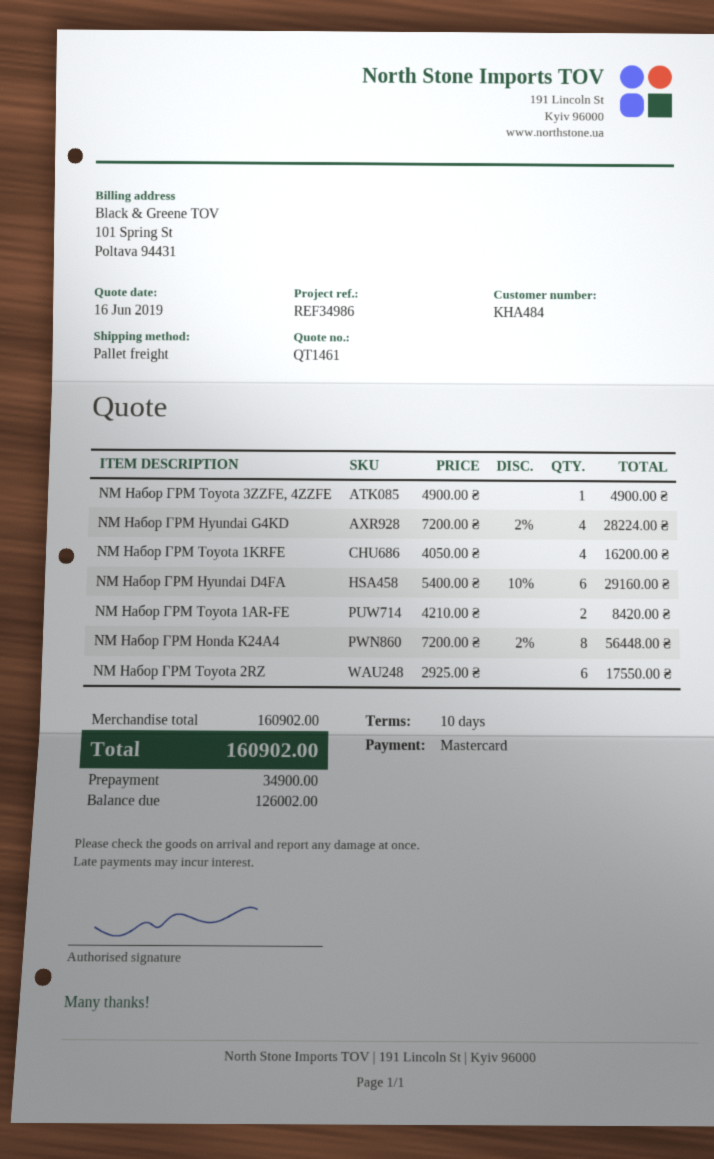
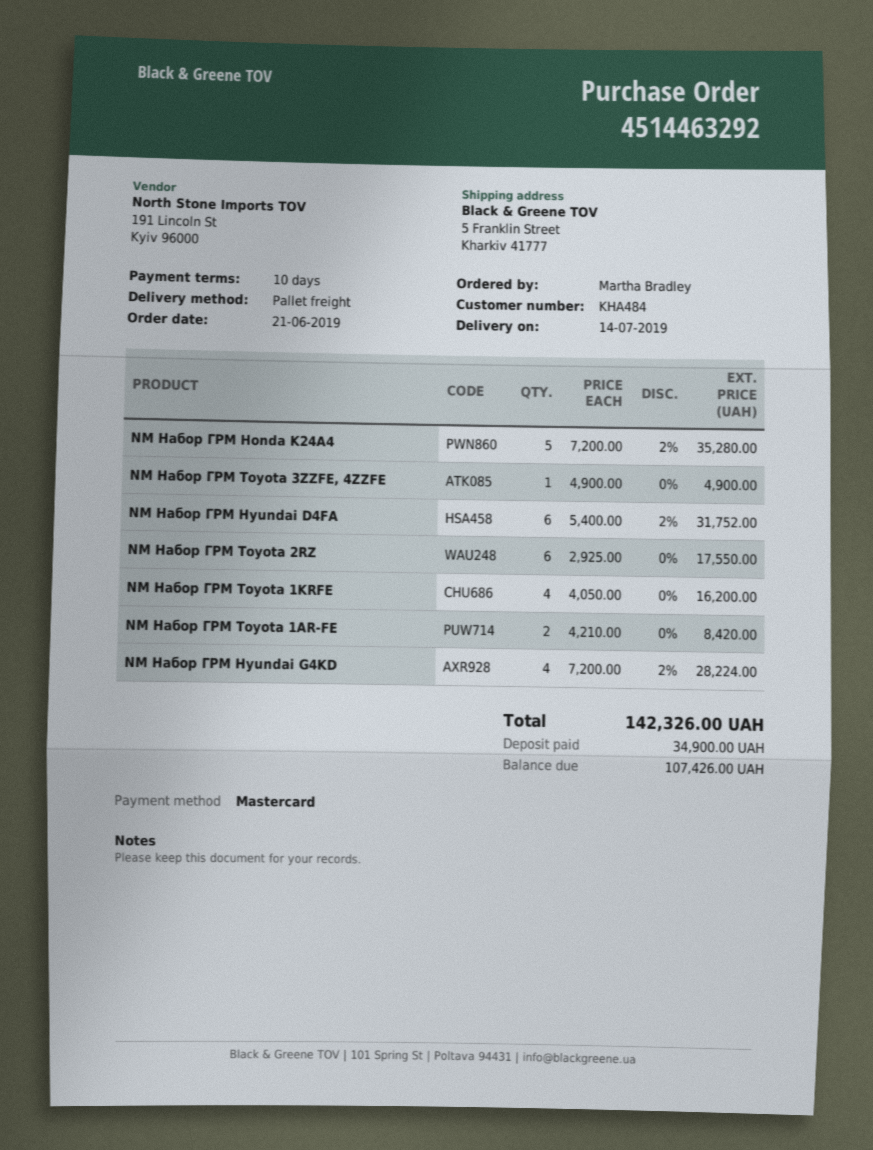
NM Набор ГРМ Hyundai D4FA: 6 x 5400.00 - 10% = 29160.00 -> 6 x 5400.00 - 2% = 31752.00
NM Набор ГРМ Honda K24A4: 8 x 7200.00 - 2% = 56448.00 -> 5 x 7200.00 - 2% = 35280.00
total: 160902.00 -> 142326.00
balance: 126002.00 -> 107426.00

